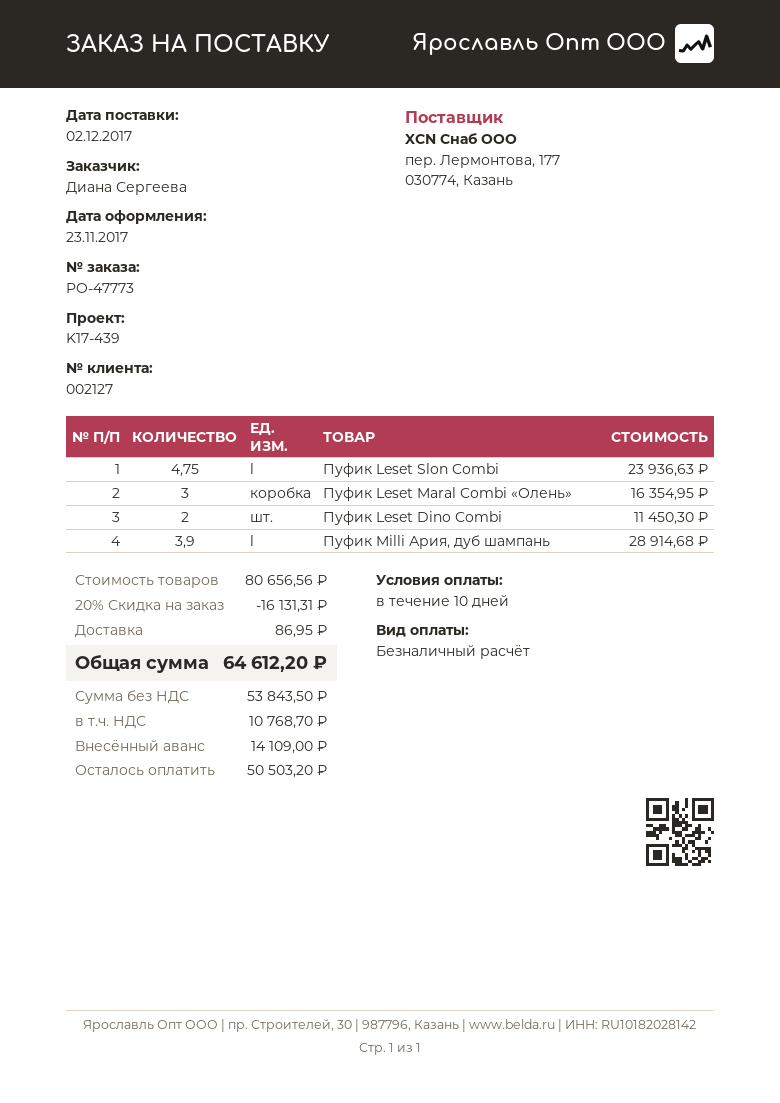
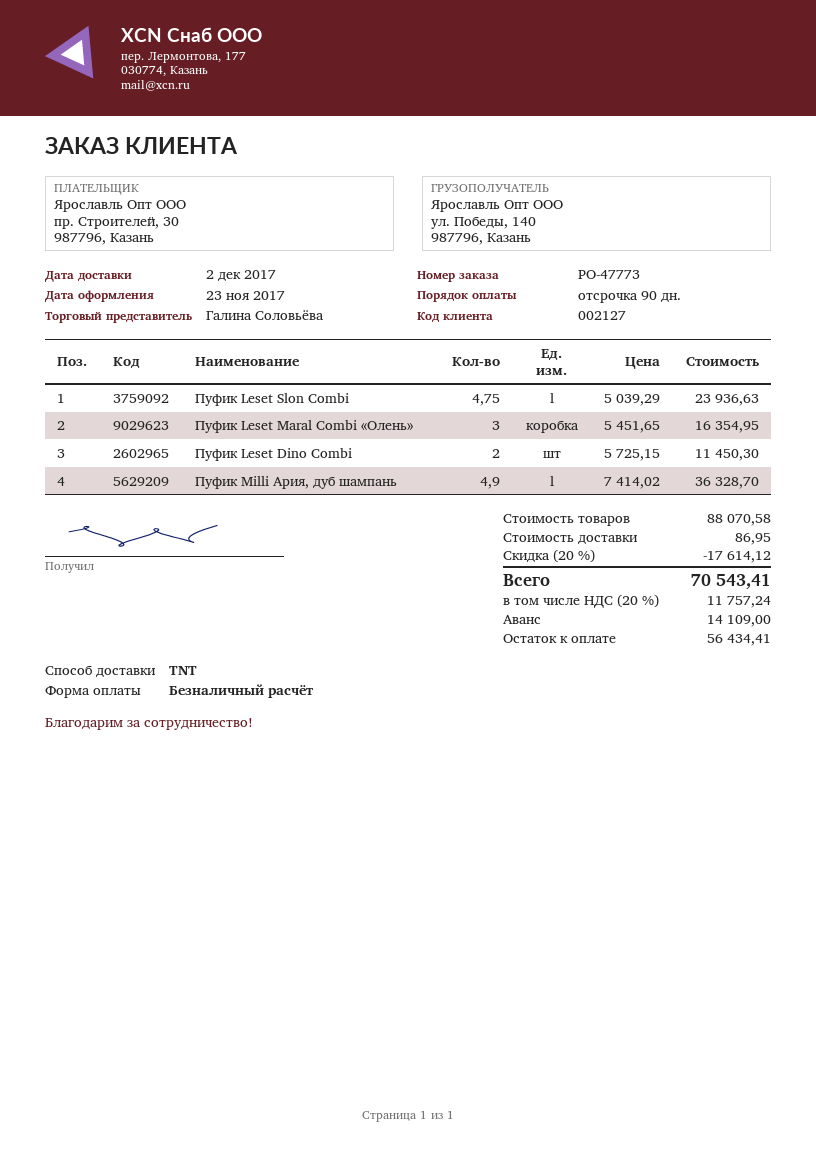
payment terms: 10 days -> 90 days
Пуфик Milli Ария, дуб шампань: 3.9 for 28914.68 -> 4.9 for 36328.70
subtotal: 80656.56 -> 88070.58
discount: 20% = 16131.31 -> 20% = 17614.12
tax: 10768.70 -> 11757.24
total: 64612.20 -> 70543.41
balance: 50503.20 -> 56434.41

